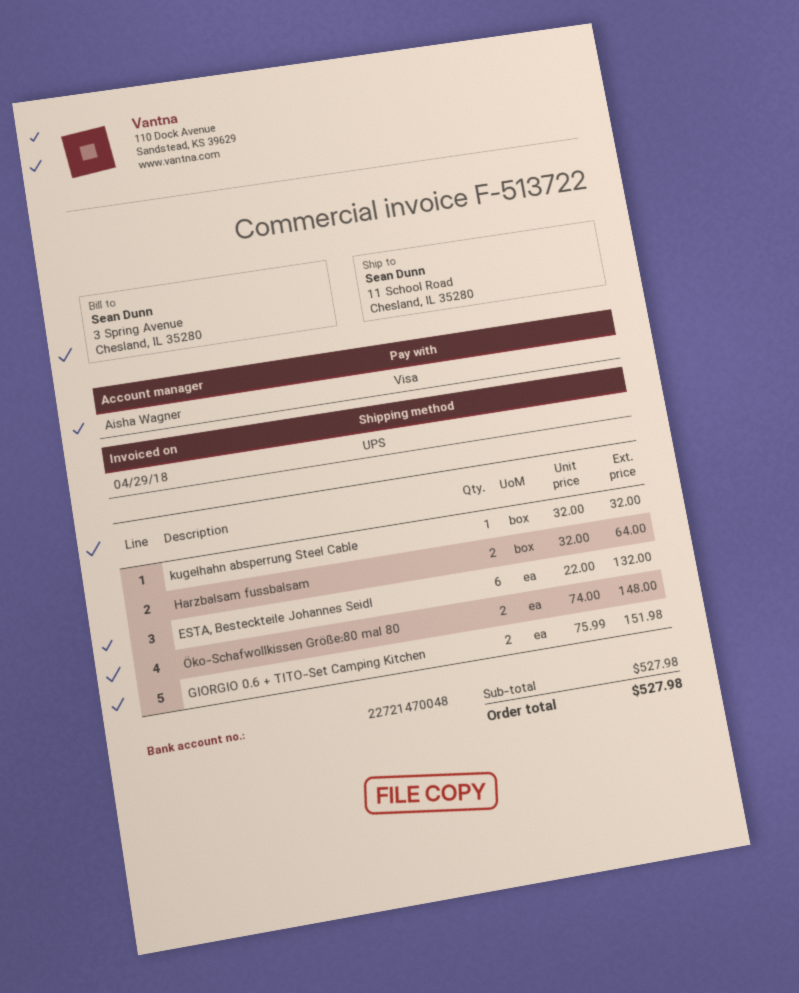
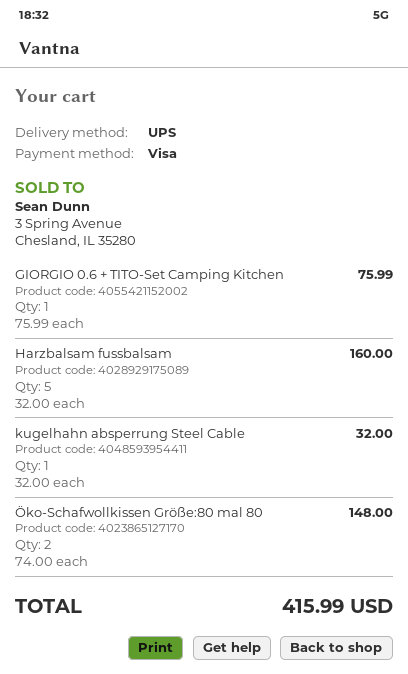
Harzbalsam fussbalsam: 2 x 32.00 = 64.00 -> 5 x 32.00 = 160.00
ESTA, Besteckteile Johannes Seidl: 6 x 22.00 = 132.00 -> none
GIORGIO 0.6 + TITO-Set Camping Kitchen: 2 x 75.99 = 151.98 -> 1 x 75.99 = 75.99
total: 527.98 -> 415.99

